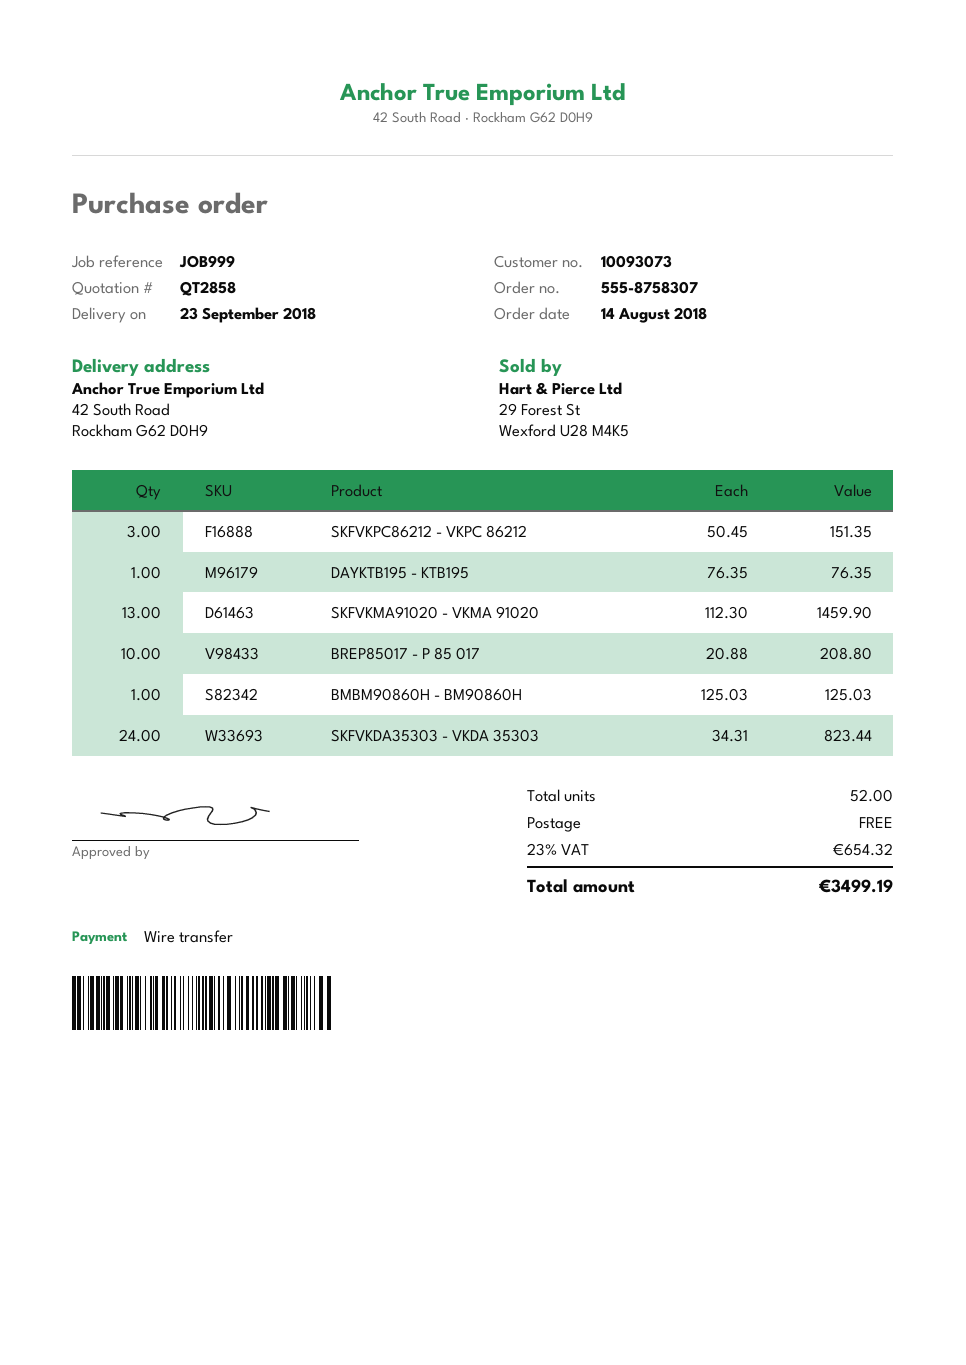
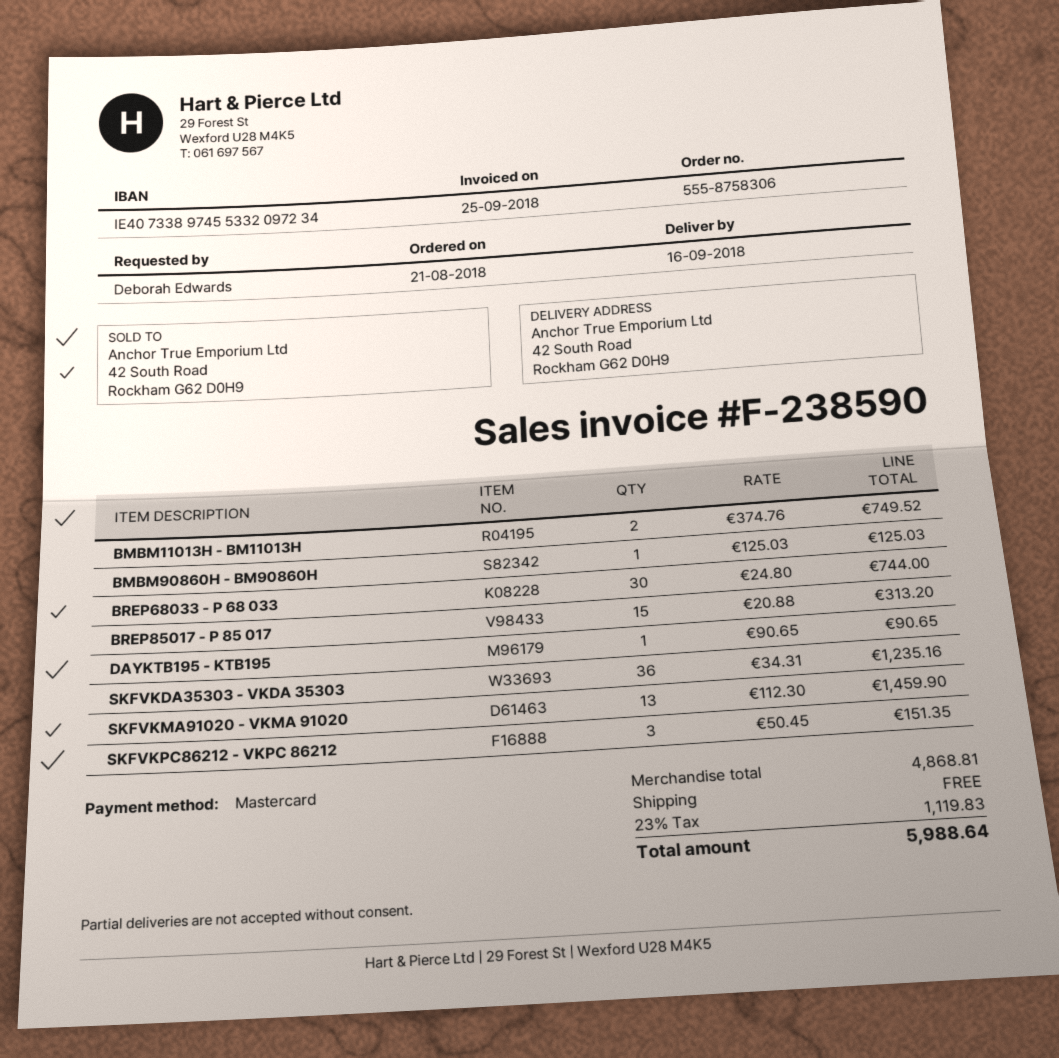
order number: 555-8758307 -> 555-8758306
order date: 2018-08-14 -> 2018-08-21
delivery date: 2018-09-23 -> 2018-09-16
payment method: bank transfer -> Mastercard
DAYKTB195 - KTB195: 1 x 76.35 = 76.35 -> 1 x 90.65 = 90.65
BREP85017 - P 85 017: 10 x 20.88 = 208.80 -> 15 x 20.88 = 313.20
SKFVKDA35303 - VKDA 35303: 24 x 34.31 = 823.44 -> 36 x 34.31 = 1235.16
BMBM11013H - BM11013H: none -> 2 x 374.76 = 749.52
BREP68033 - P 68 033: none -> 30 x 24.80 = 744.00
tax: 23% = 654.32 -> 23% = 1119.83
total: 3499.19 -> 5988.64

